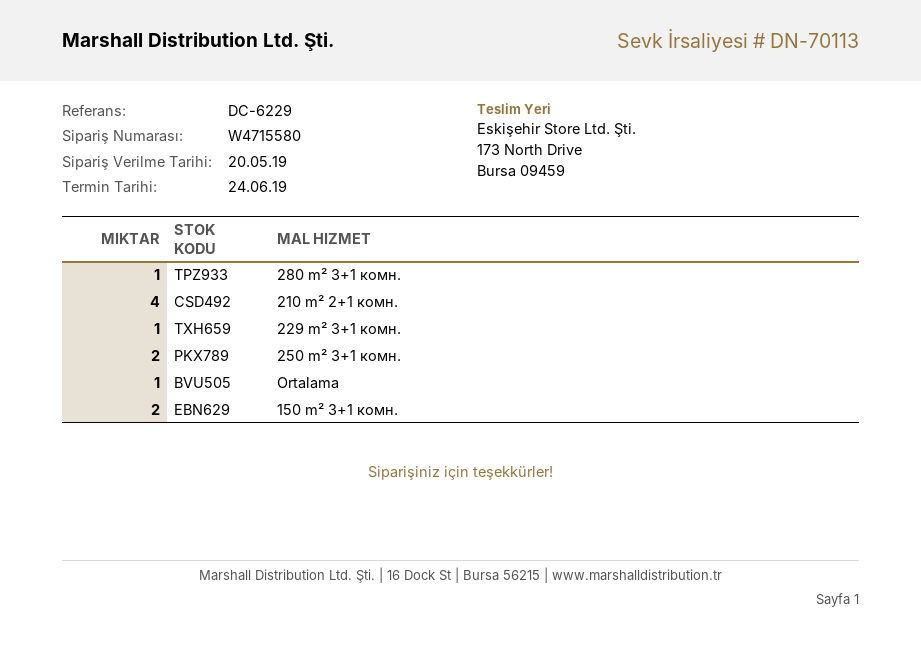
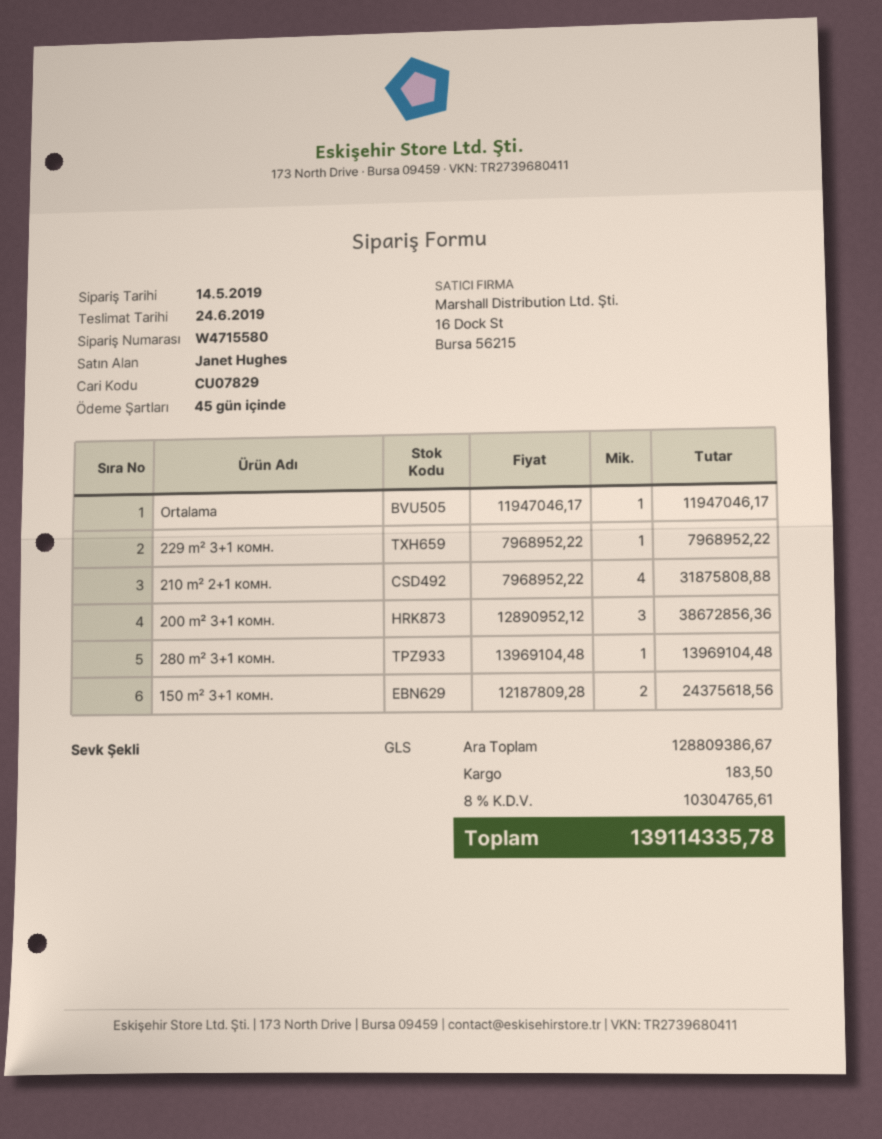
order date: 2019-05-20 -> 2019-05-14
250 m² 3+1 комн.: 2 -> none
200 m² 3+1 комн.: none -> 3

